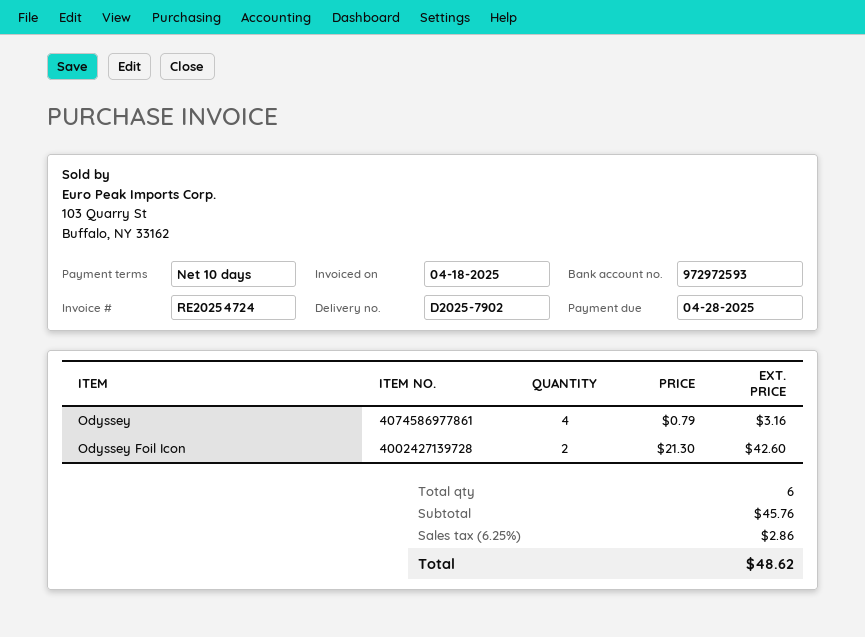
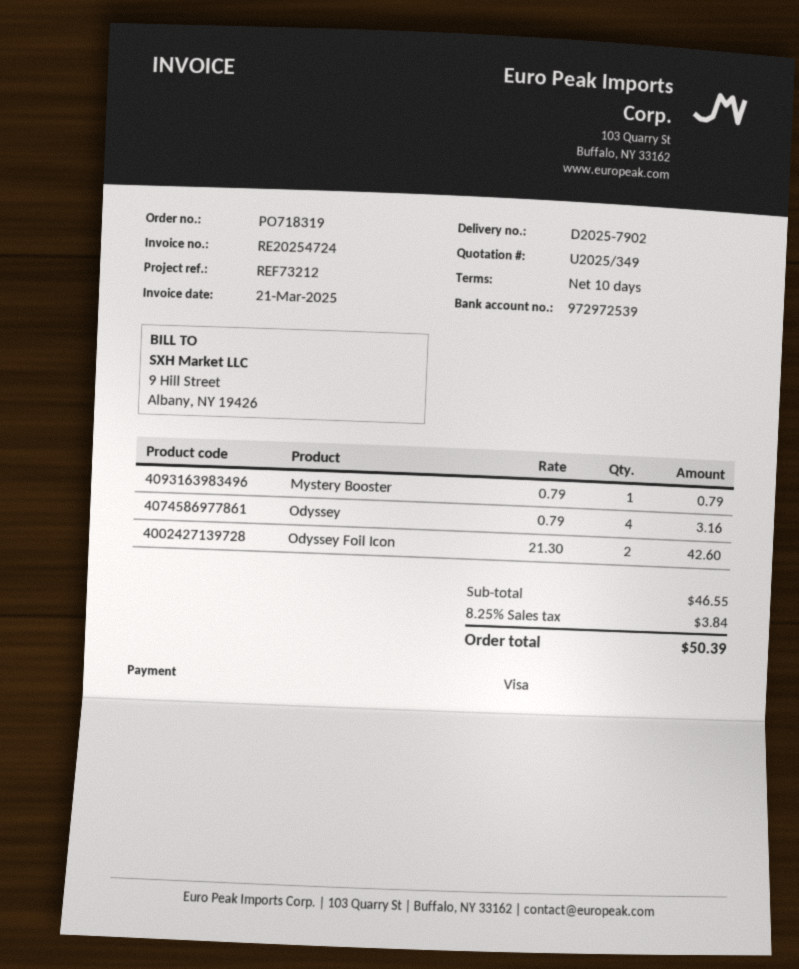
invoice date: 2025-04-18 -> 2025-03-21
bank account: 972972593 -> 972972539
Mystery Booster: none -> 1 x 0.79 = 0.79
subtotal: 45.76 -> 46.55
tax: 6.25% = 2.86 -> 8.25% = 3.84
total: 48.62 -> 50.39

